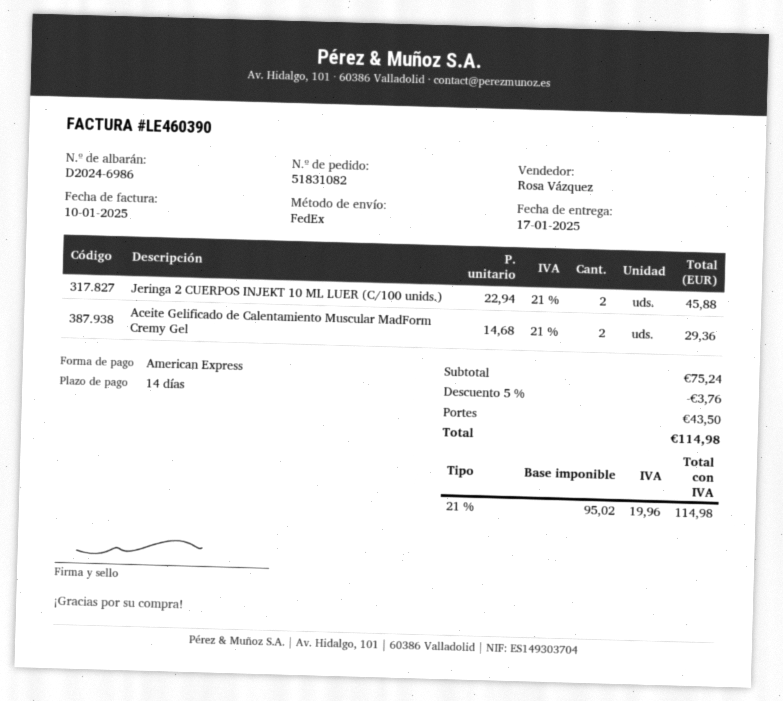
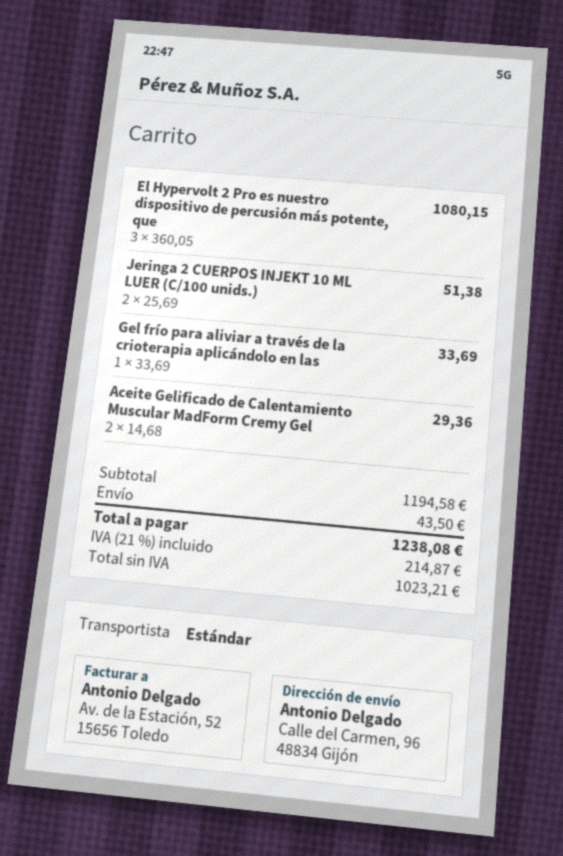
shipping method: FedEx -> standard
Jeringa 2 CUERPOS INJEKT 10 ML LUER (C/100 unids.): 2 x 22.94 = 45.88 -> 2 x 25.69 = 51.38
El Hypervolt 2 Pro es nuestro dispositivo de percusión más potente, que: none -> 3 x 360.05 = 1080.15
Gel frío para aliviar a través de la crioterapia aplicándolo en las: none -> 1 x 33.69 = 33.69
subtotal: 75.24 -> 1194.58
discount: 5% = 3.76 -> none
net: 95.02 -> 1023.21
tax: 21% = 19.96 -> 21% = 214.87
total: 114.98 -> 1238.08

